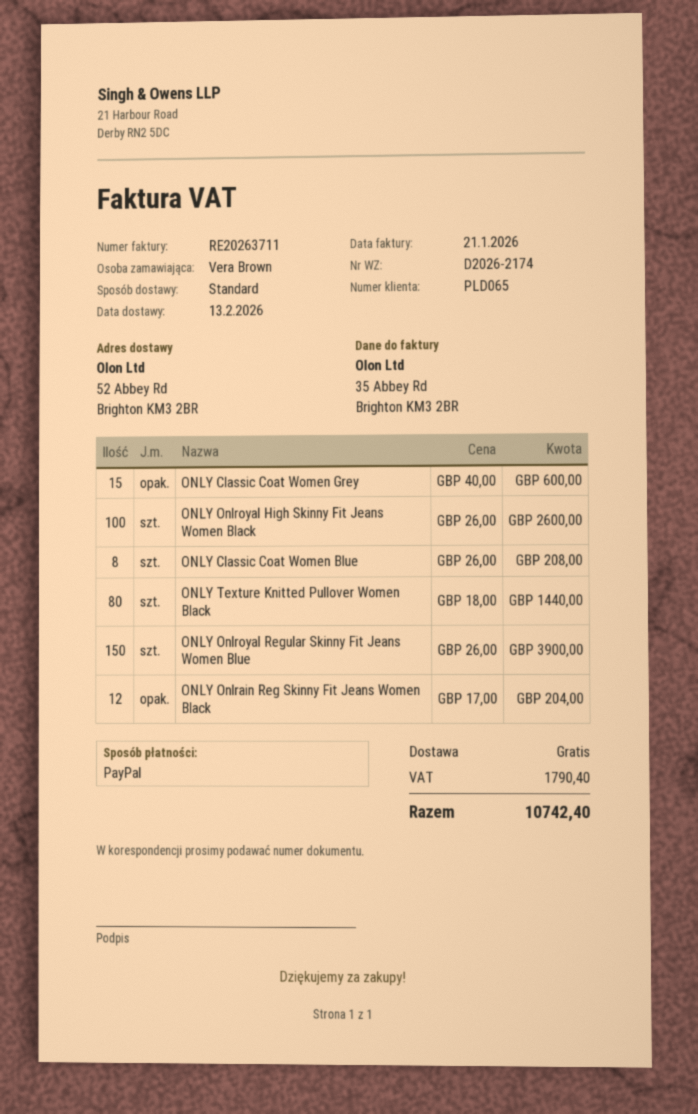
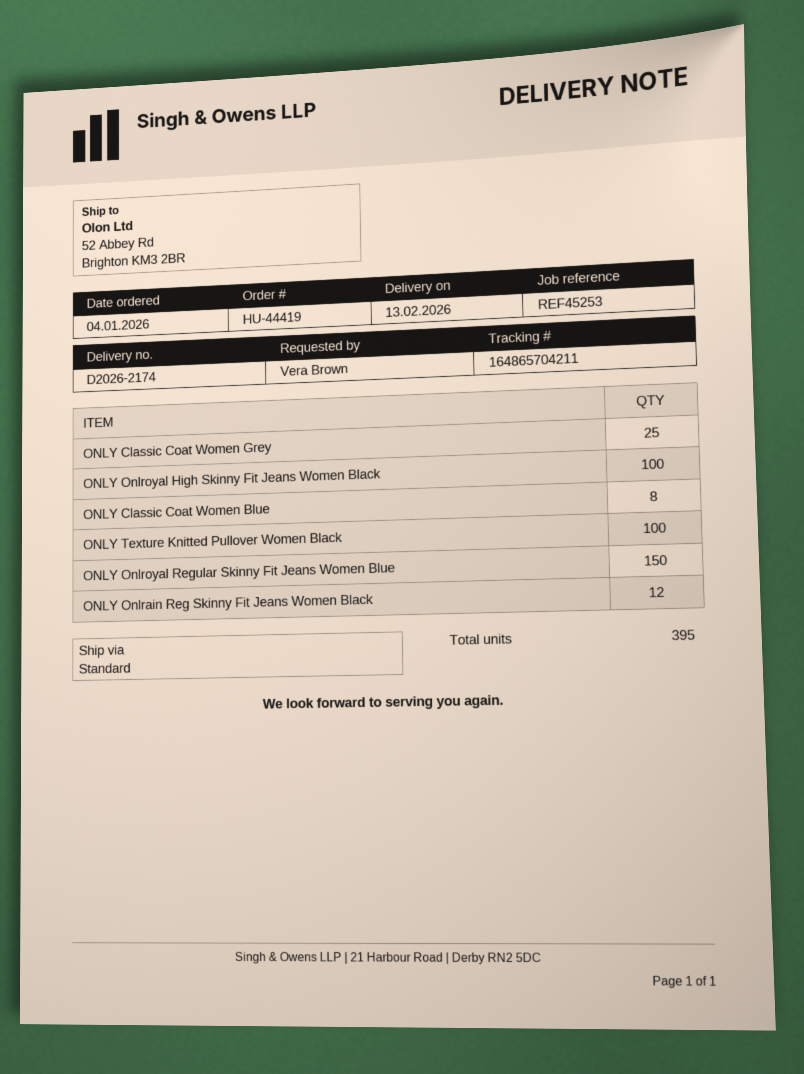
ONLY Classic Coat Women Grey: 15 -> 25
ONLY Texture Knitted Pullover Women Black: 80 -> 100

